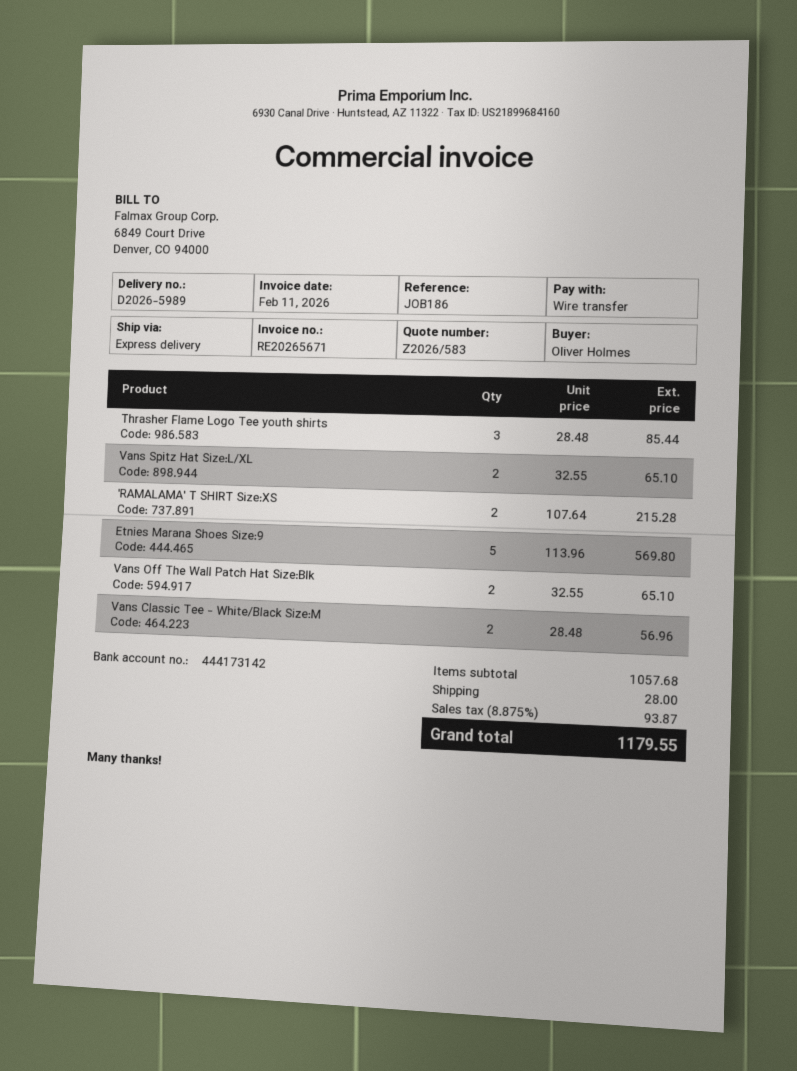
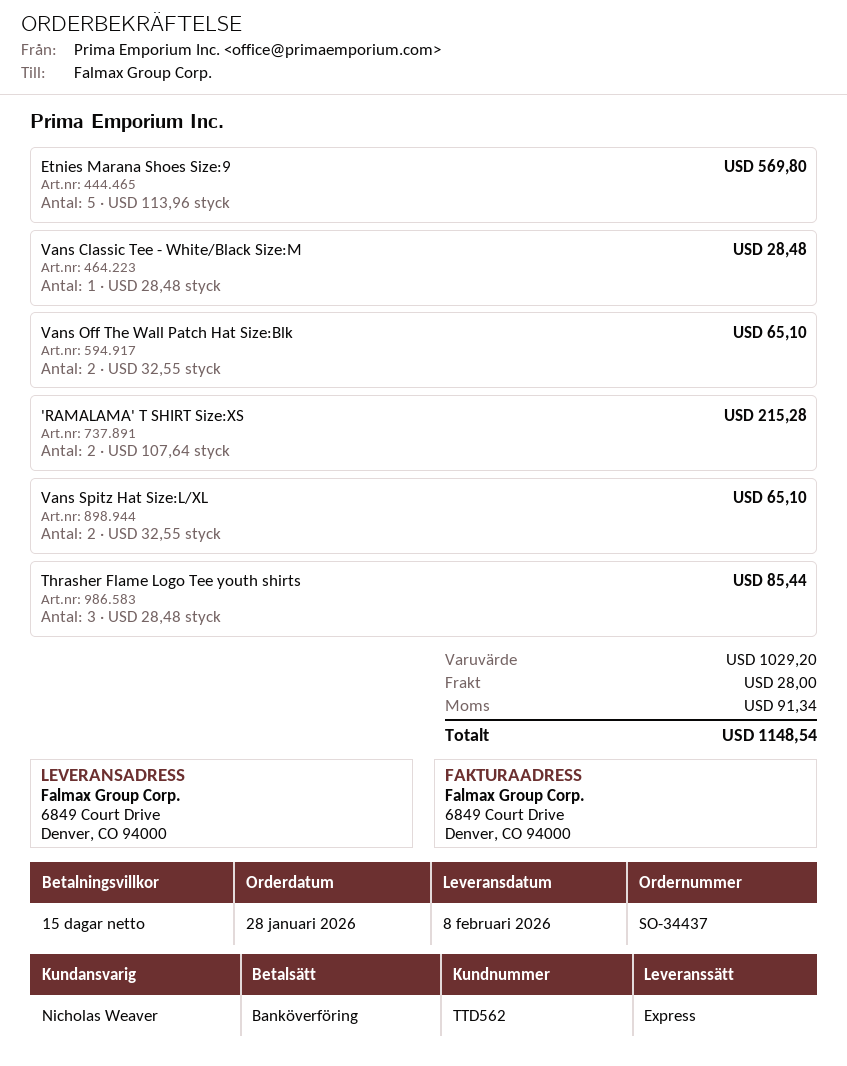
Vans Classic Tee - White/Black Size:M: 2 x 28.48 = 56.96 -> 1 x 28.48 = 28.48
subtotal: 1057.68 -> 1029.20
tax: 93.87 -> 91.34
total: 1179.55 -> 1148.54

